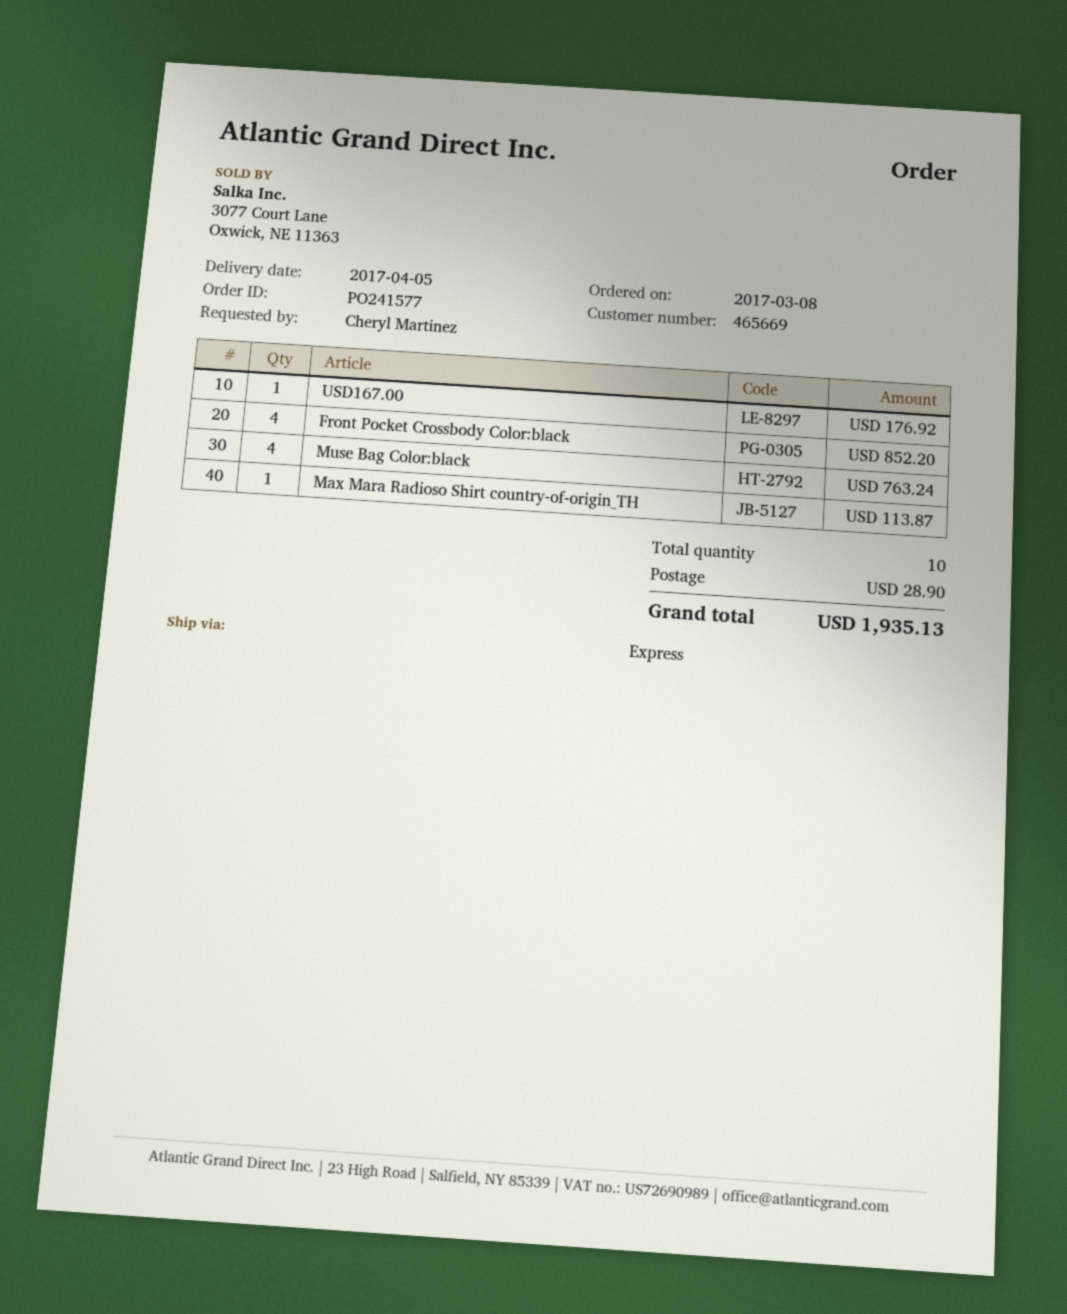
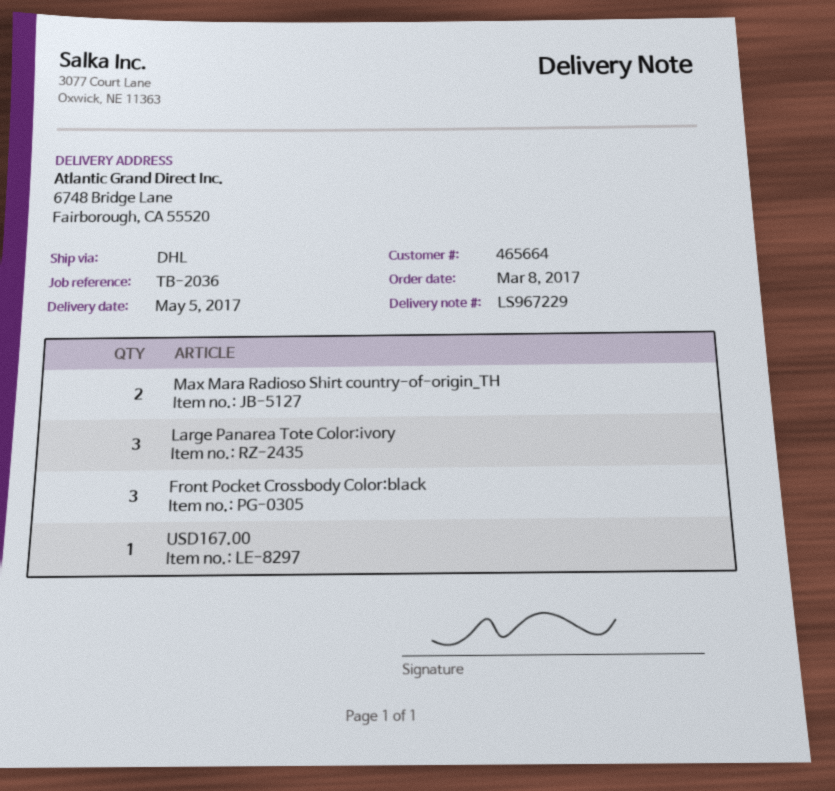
delivery date: 2017-04-05 -> 2017-05-05
customer number: 465669 -> 465664
shipping method: express -> DHL
Front Pocket Crossbody Color:black: 4 -> 3
Muse Bag Color:black: 4 -> none
Max Mara Radioso Shirt country-of-origin_TH: 1 -> 2
Large Panarea Tote Color:ivory: none -> 3

